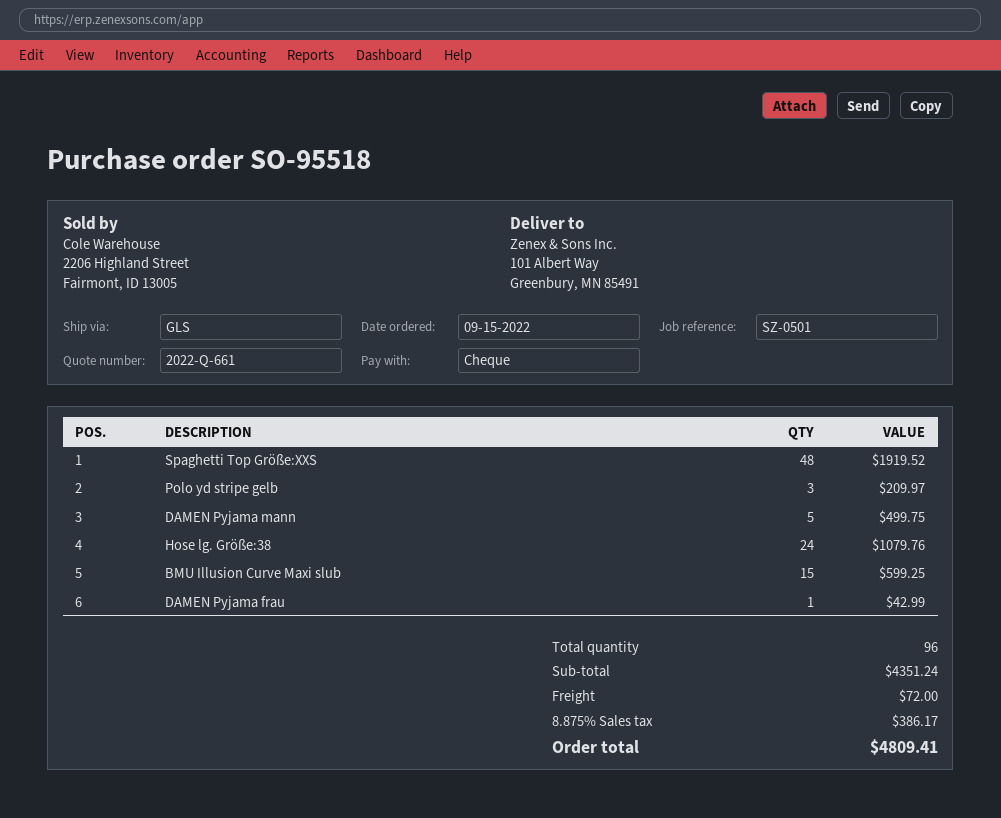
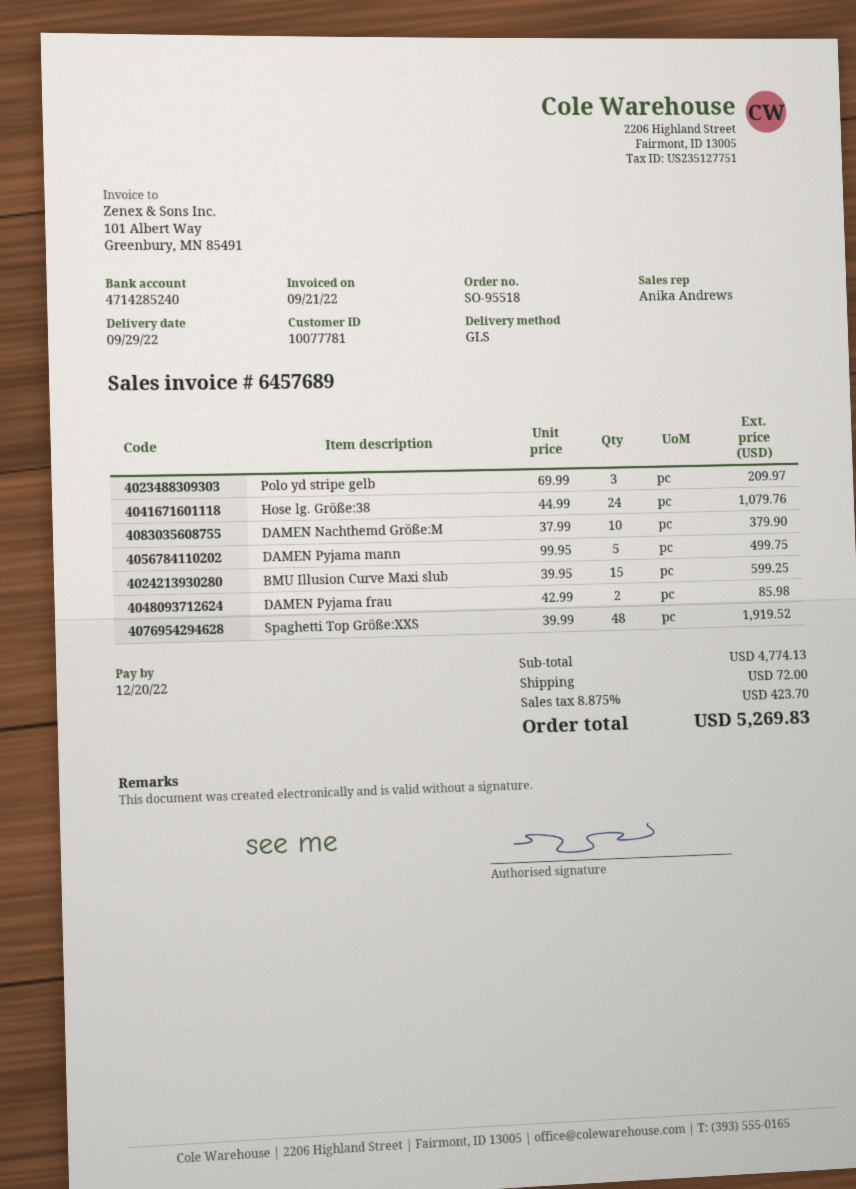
DAMEN Pyjama frau: 1 for 42.99 -> 2 for 85.98
DAMEN Nachthemd Größe:M: none -> 10 for 379.90
subtotal: 4351.24 -> 4774.13
tax: 8.875% = 386.17 -> 8.875% = 423.70
total: 4809.41 -> 5269.83

